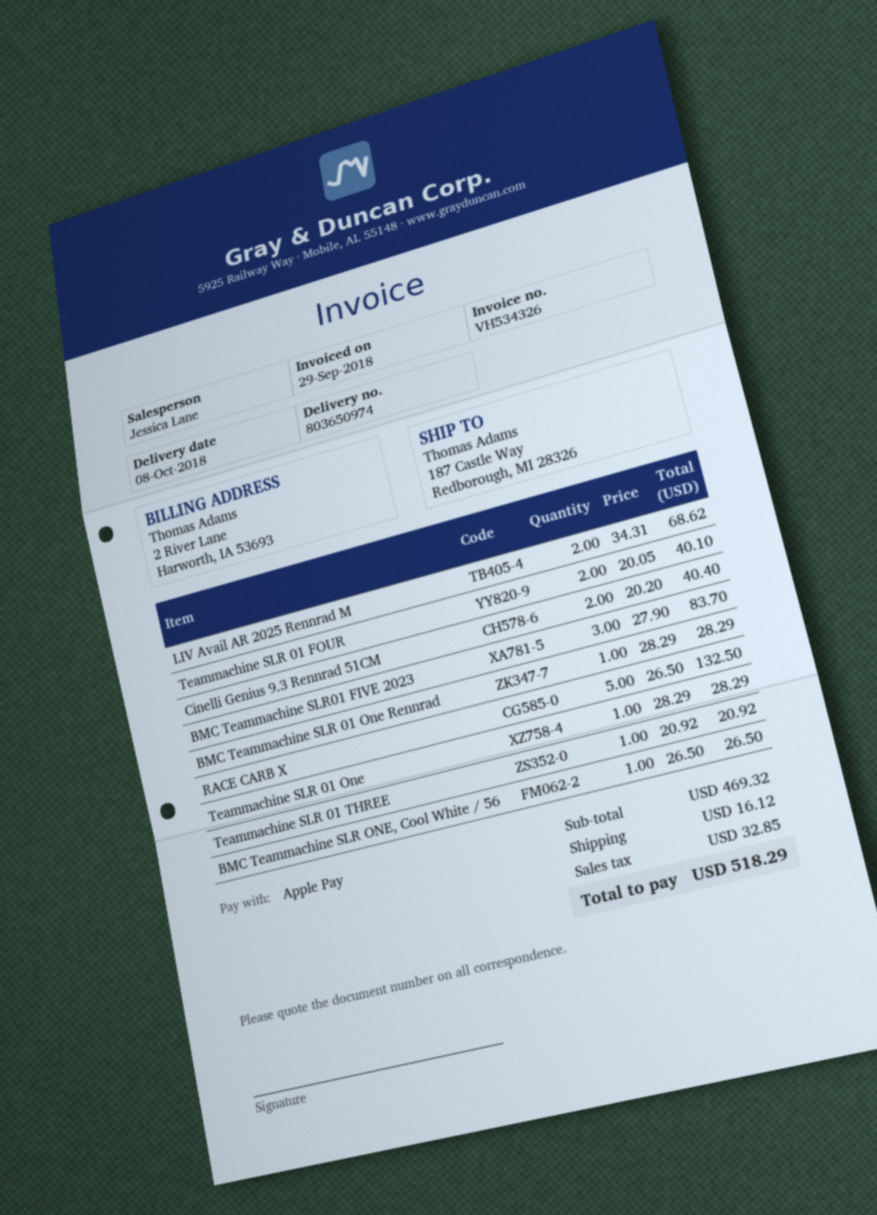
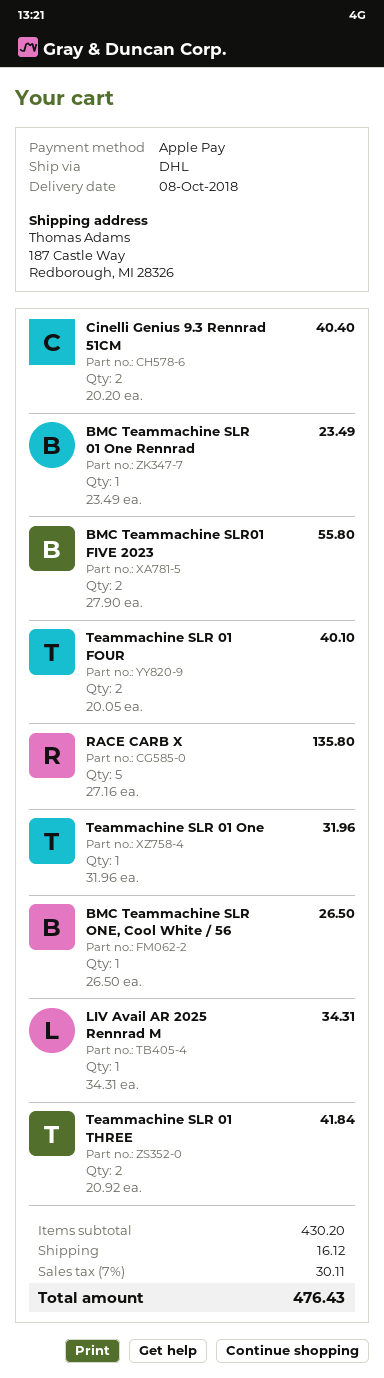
LIV Avail AR 2025 Rennrad M: 2 x 34.31 = 68.62 -> 1 x 34.31 = 34.31
BMC Teammachine SLR01 FIVE 2023: 3 x 27.90 = 83.70 -> 2 x 27.90 = 55.80
BMC Teammachine SLR 01 One Rennrad: 1 x 28.29 = 28.29 -> 1 x 23.49 = 23.49
RACE CARB X: 5 x 26.50 = 132.50 -> 5 x 27.16 = 135.80
Teammachine SLR 01 One: 1 x 28.29 = 28.29 -> 1 x 31.96 = 31.96
Teammachine SLR 01 THREE: 1 x 20.92 = 20.92 -> 2 x 20.92 = 41.84
subtotal: 469.32 -> 430.20
tax: 32.85 -> 30.11
total: 518.29 -> 476.43

